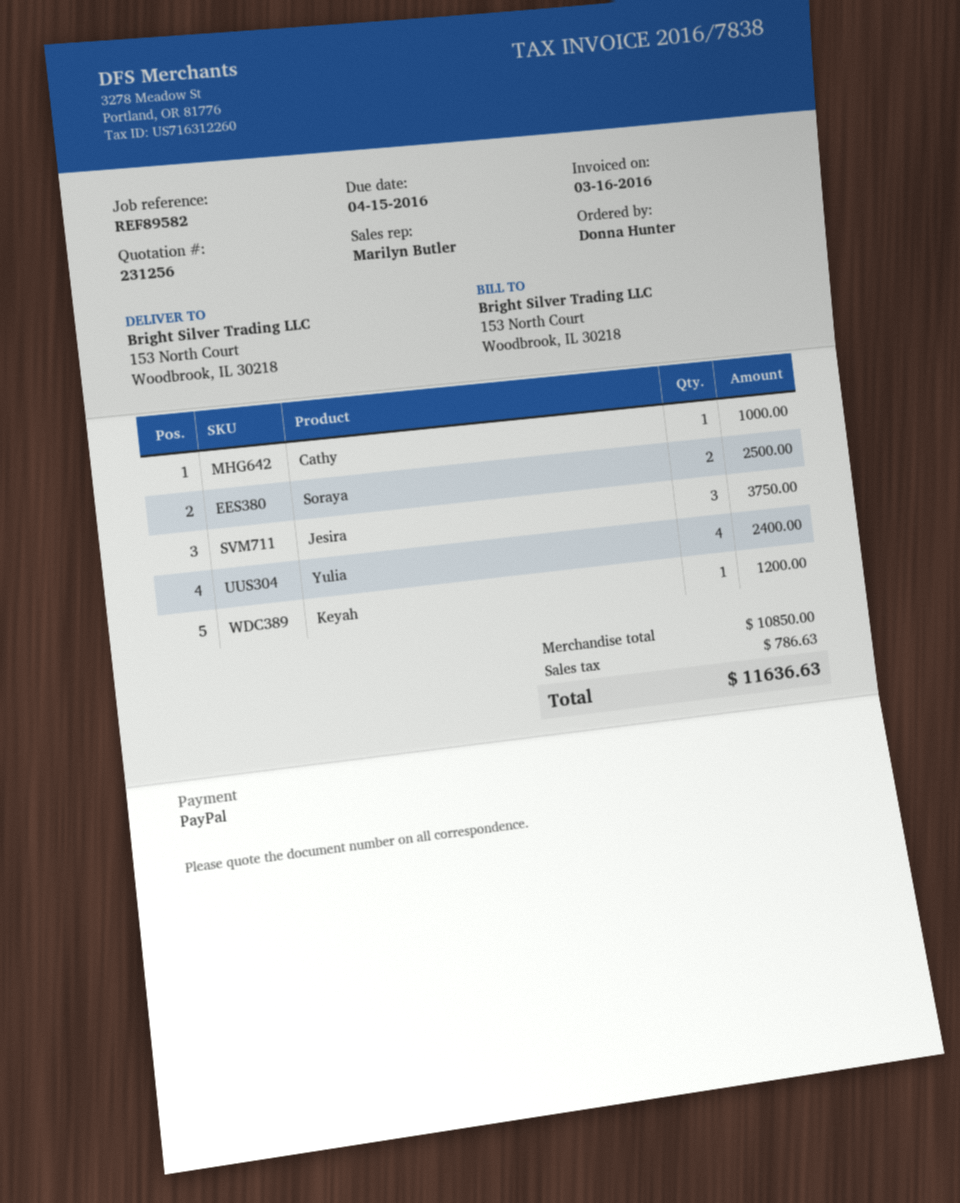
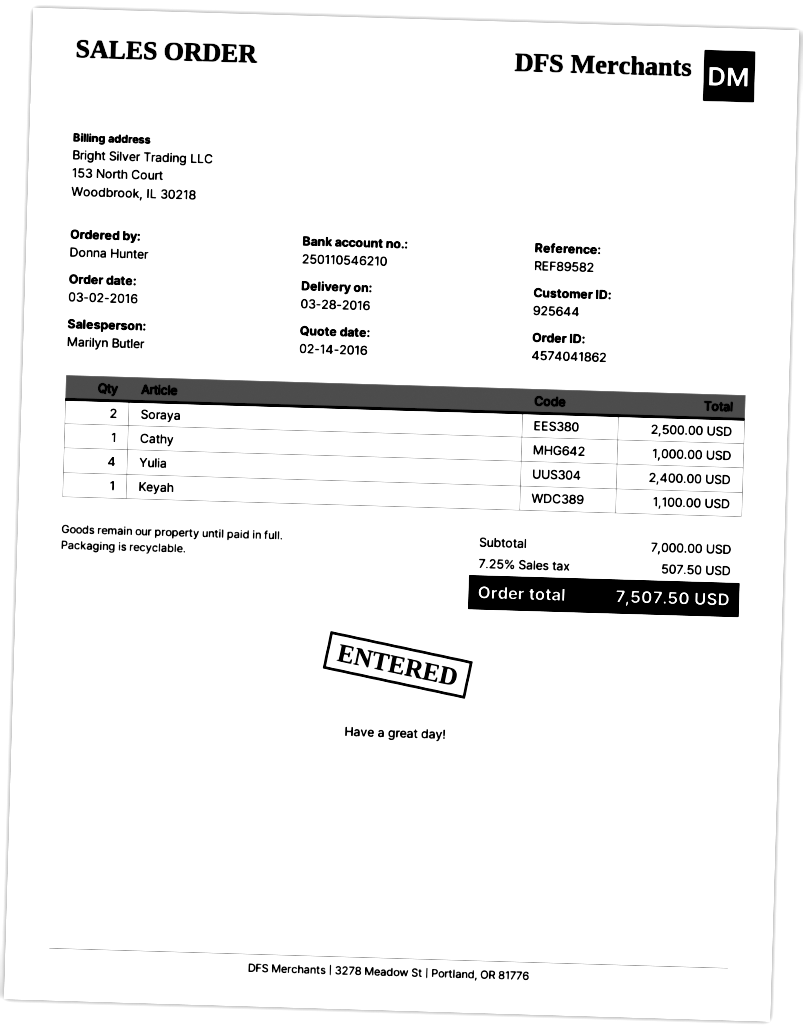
Jesira: 3 for 3750.00 -> none
Keyah: 1 for 1200.00 -> 1 for 1100.00
subtotal: 10850.00 -> 7000.00
tax: 786.63 -> 507.50
total: 11636.63 -> 7507.50

